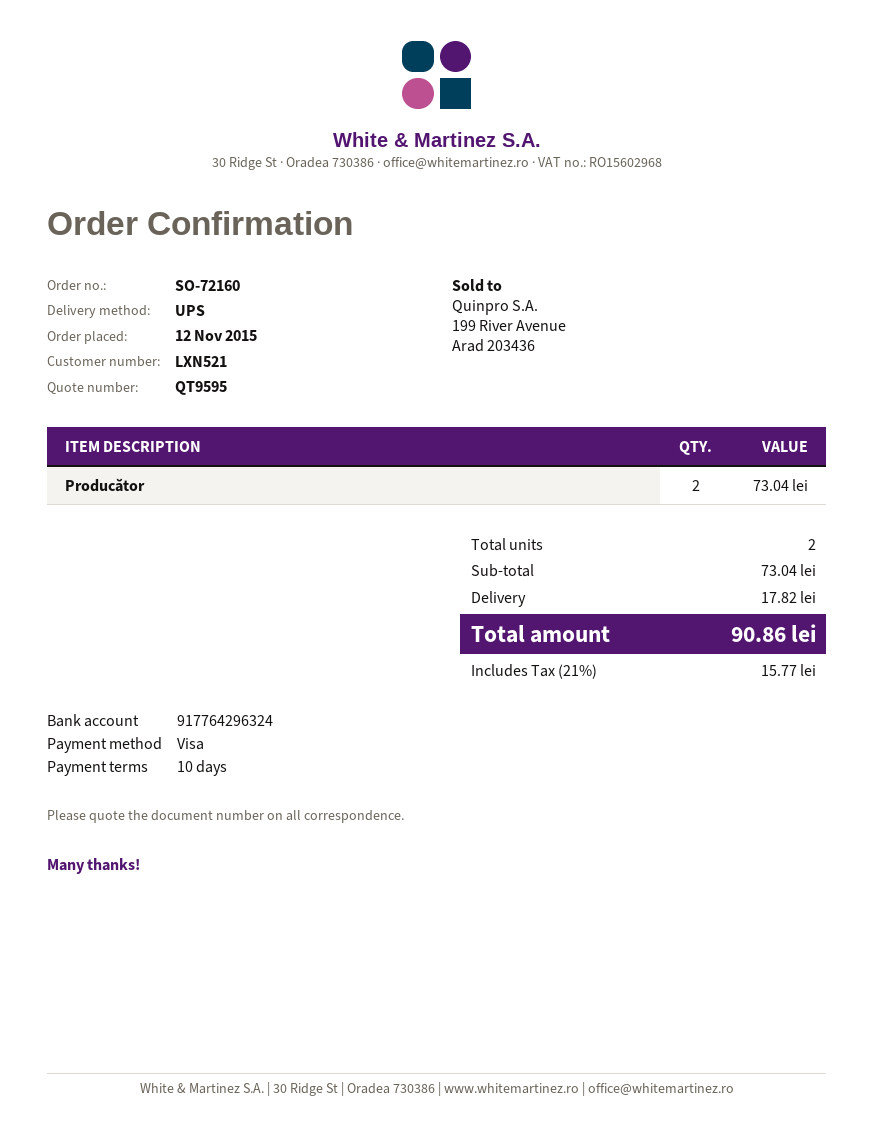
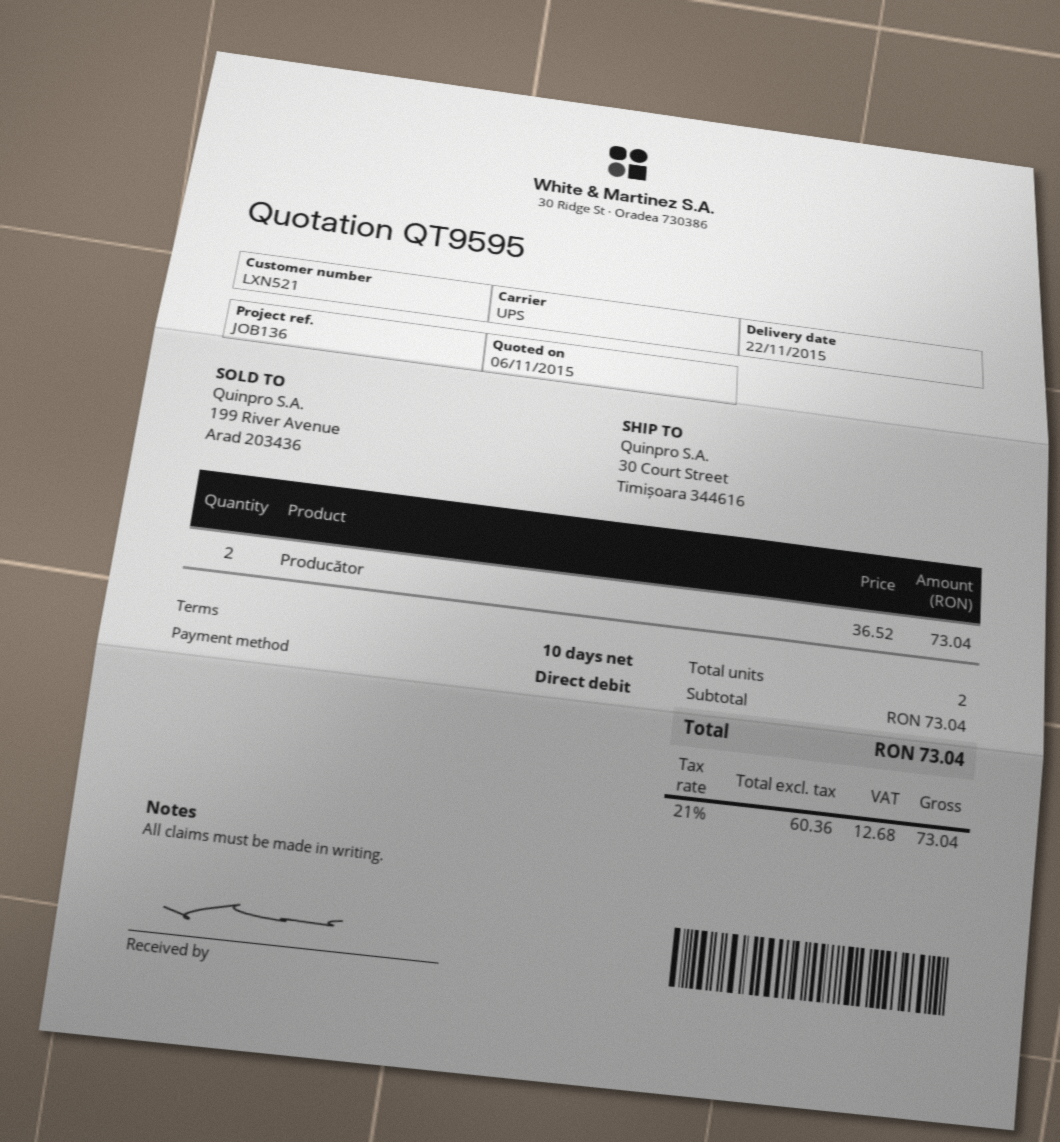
payment method: Visa -> direct debit
shipping: 17.82 -> none
tax: 21% = 15.77 -> 21% = 12.68
total: 90.86 -> 73.04

